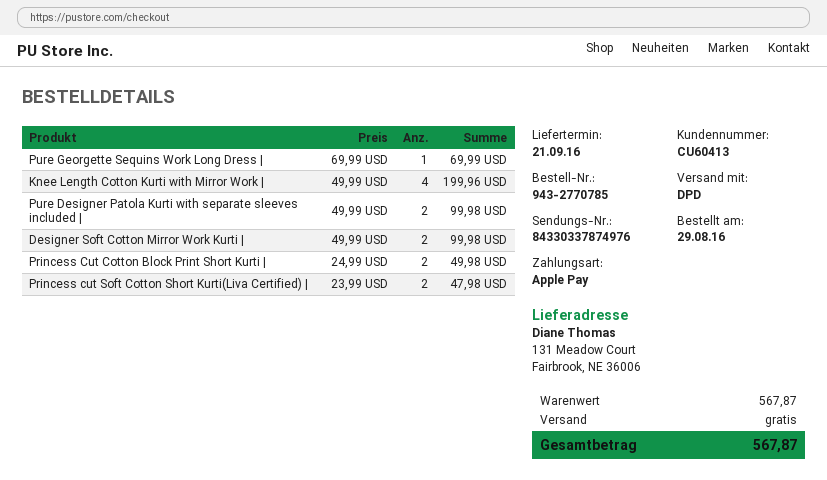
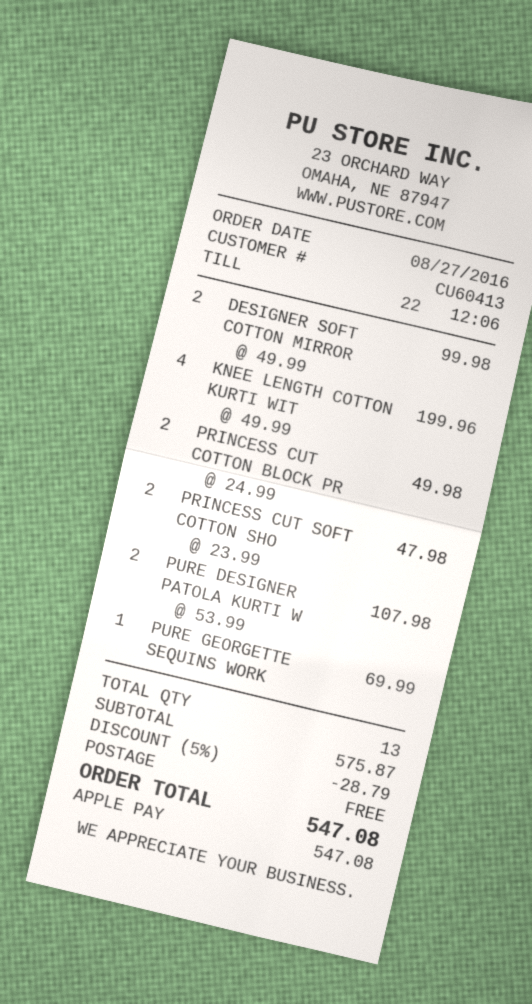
order date: 2016-08-29 -> 2016-08-27
Pure Designer Patola Kurti with separate sleeves included |: 2 x 49.99 = 99.98 -> 2 x 53.99 = 107.98
subtotal: 567.87 -> 575.87
discount: none -> 5% = 28.79
total: 567.87 -> 547.08

